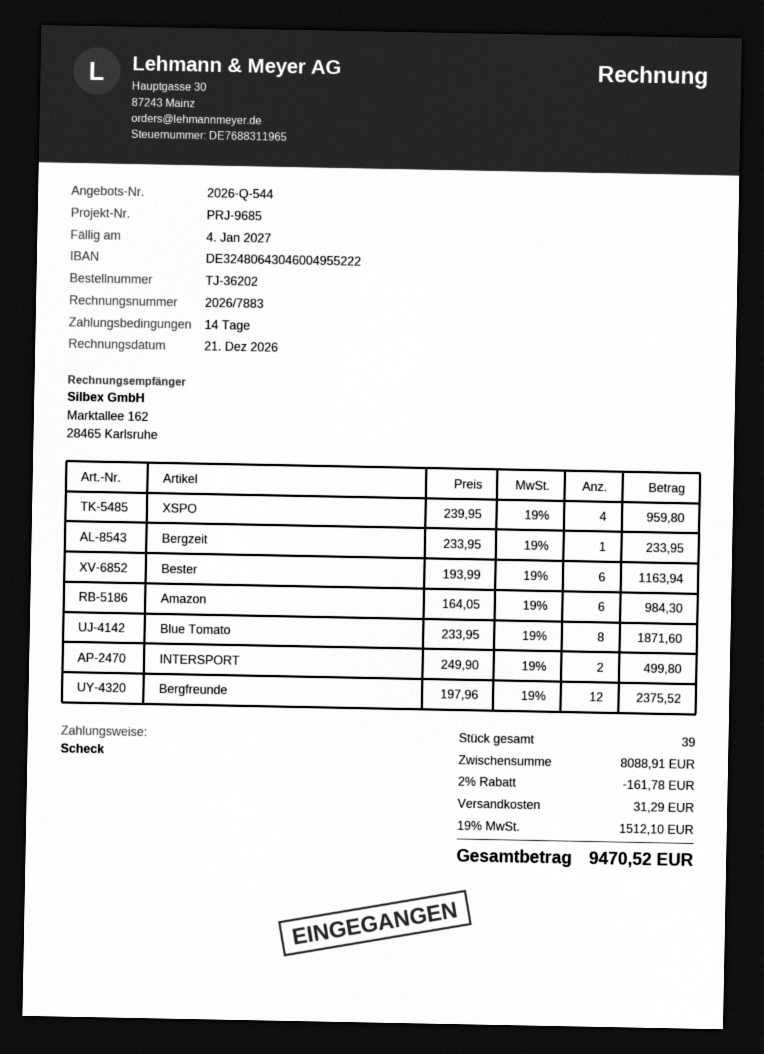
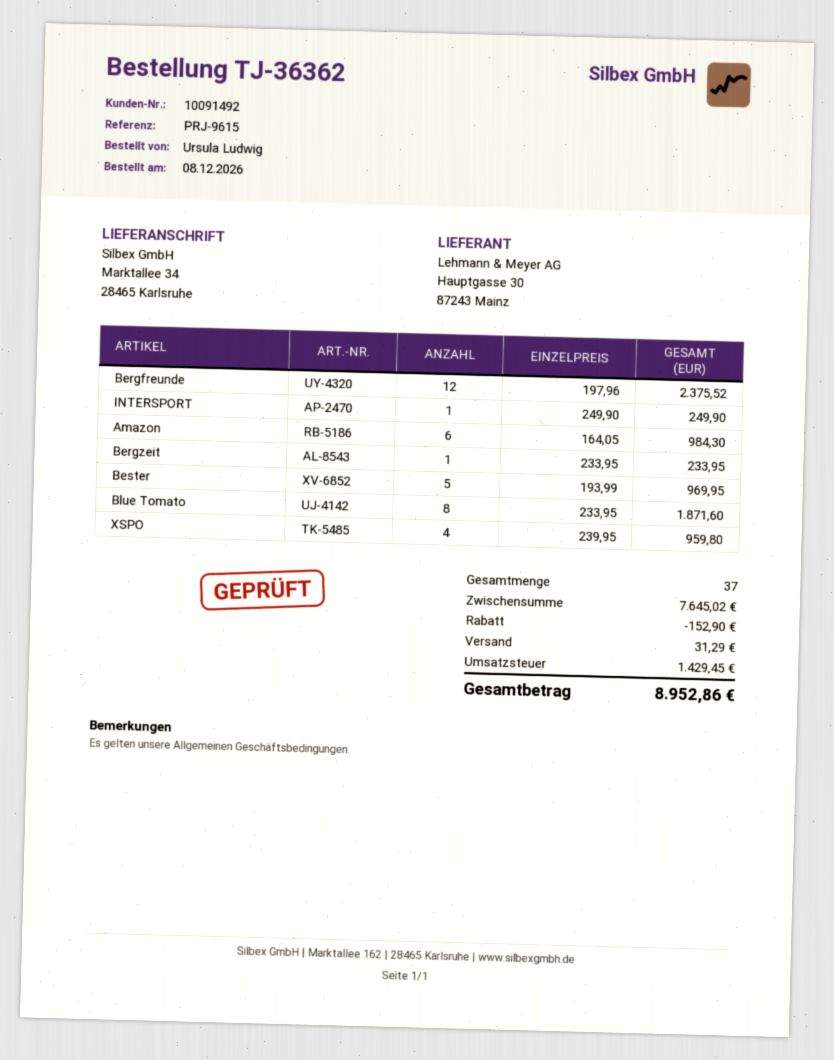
order number: TJ-36202 -> TJ-36362
reference: PRJ-9685 -> PRJ-9615
Bester: 6 x 193.99 = 1163.94 -> 5 x 193.99 = 969.95
INTERSPORT: 2 x 249.90 = 499.80 -> 1 x 249.90 = 249.90
total quantity: 39 -> 37
subtotal: 8088.91 -> 7645.02
discount: 161.78 -> 152.90
tax: 1512.10 -> 1429.45
total: 9470.52 -> 8952.86

